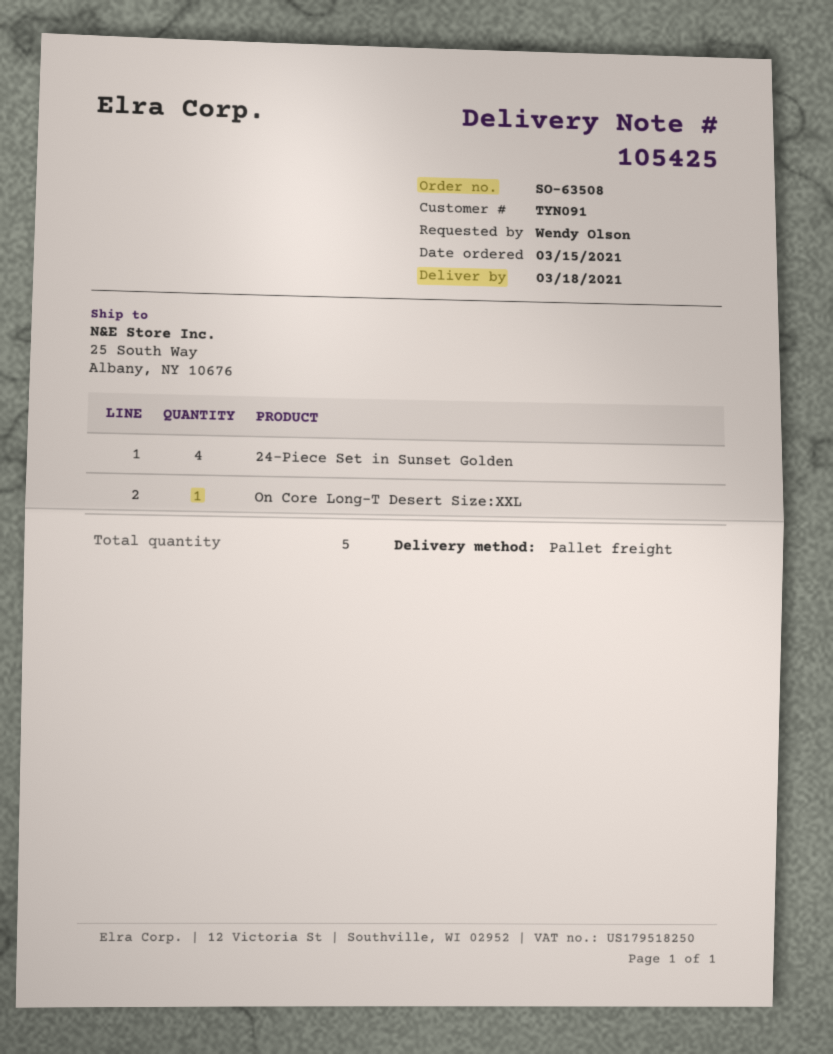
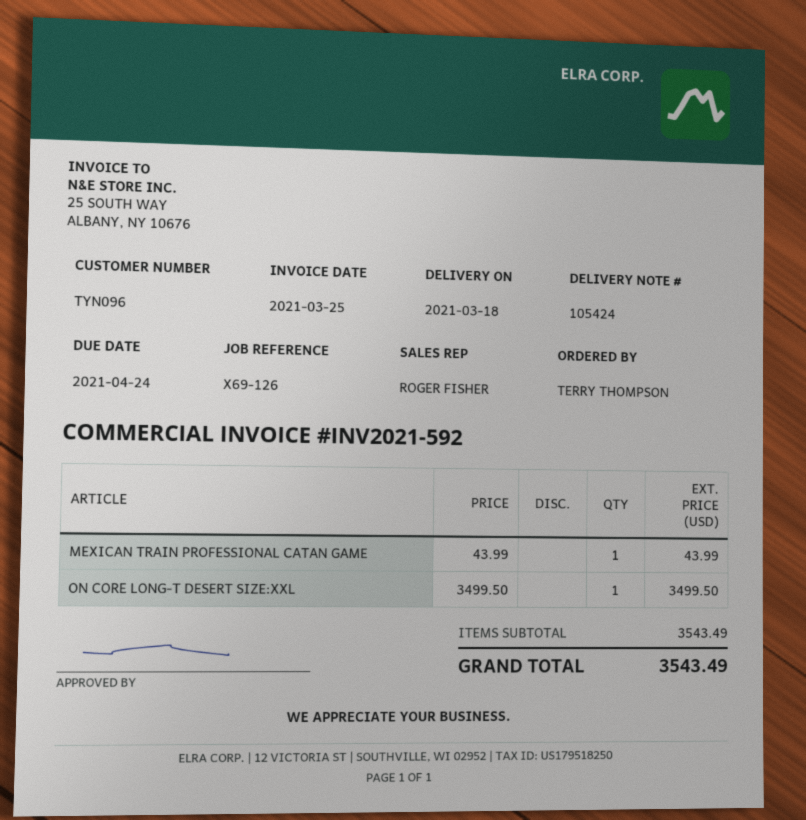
delivery note number: 105425 -> 105424
customer number: TYN091 -> TYN096
ordered by: Wendy Olson -> TERRY THOMPSON
24-Piece Set in Sunset Golden: 4 -> none
MEXICAN TRAIN PROFESSIONAL CATAN GAME: none -> 1

